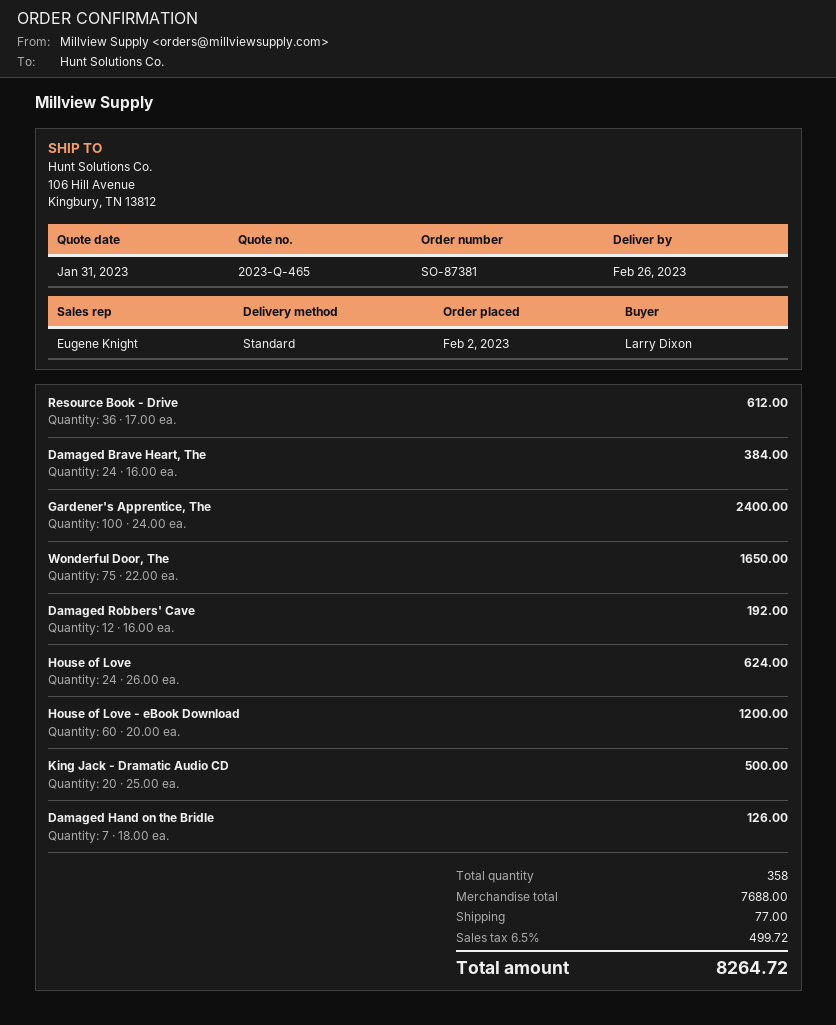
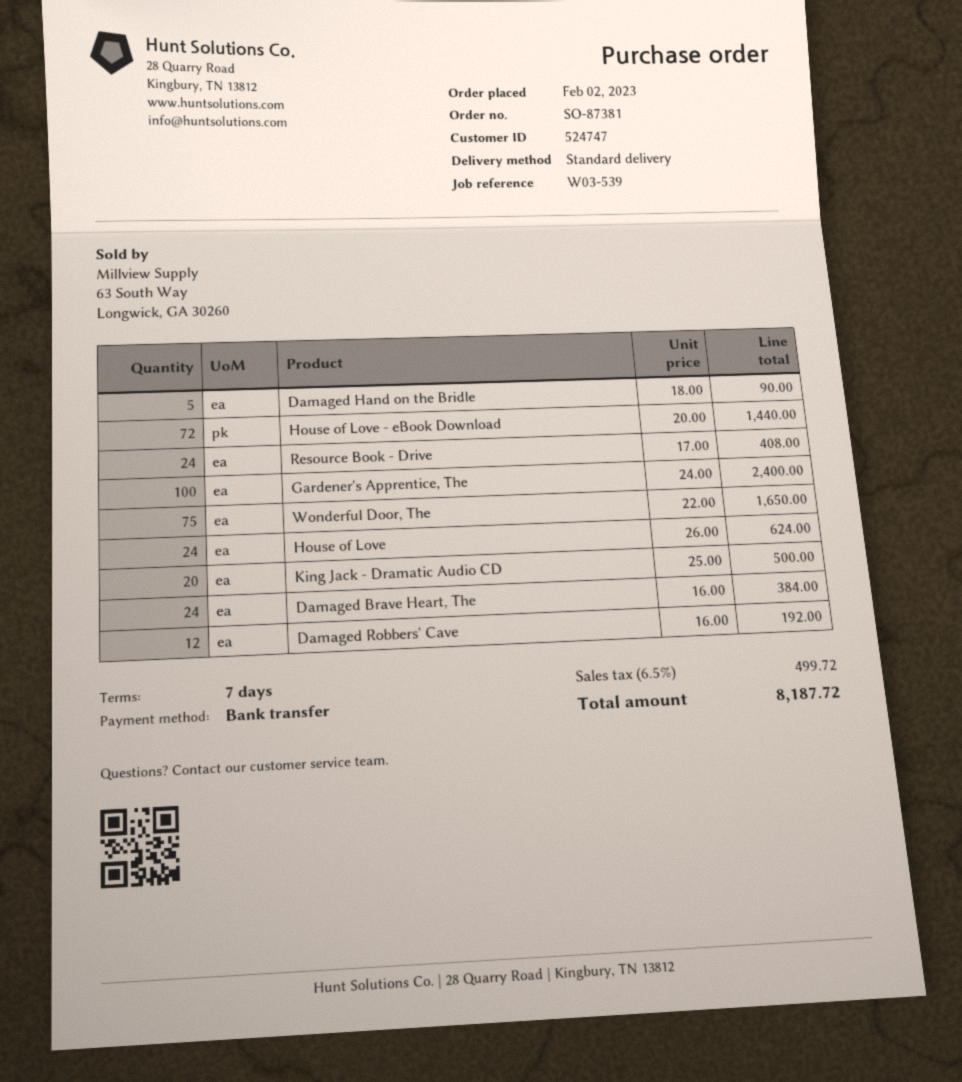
Resource Book - Drive: 36 x 17.00 = 612.00 -> 24 x 17.00 = 408.00
House of Love - eBook Download: 60 x 20.00 = 1200.00 -> 72 x 20.00 = 1440.00
Damaged Hand on the Bridle: 7 x 18.00 = 126.00 -> 5 x 18.00 = 90.00
shipping: 77.00 -> none
total: 8264.72 -> 8187.72

